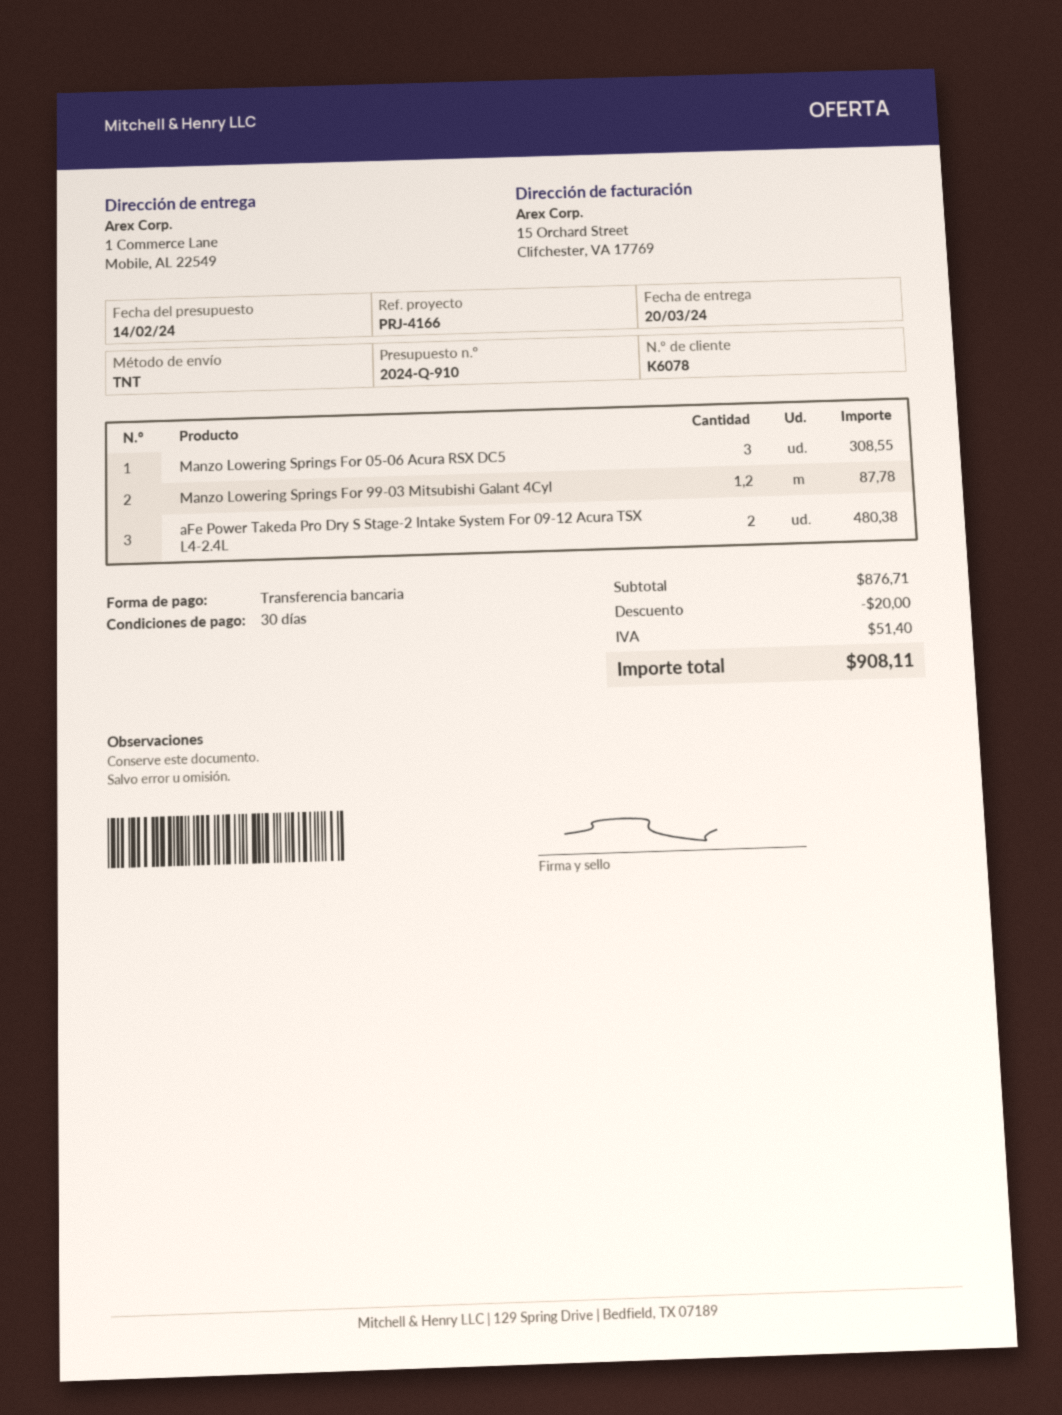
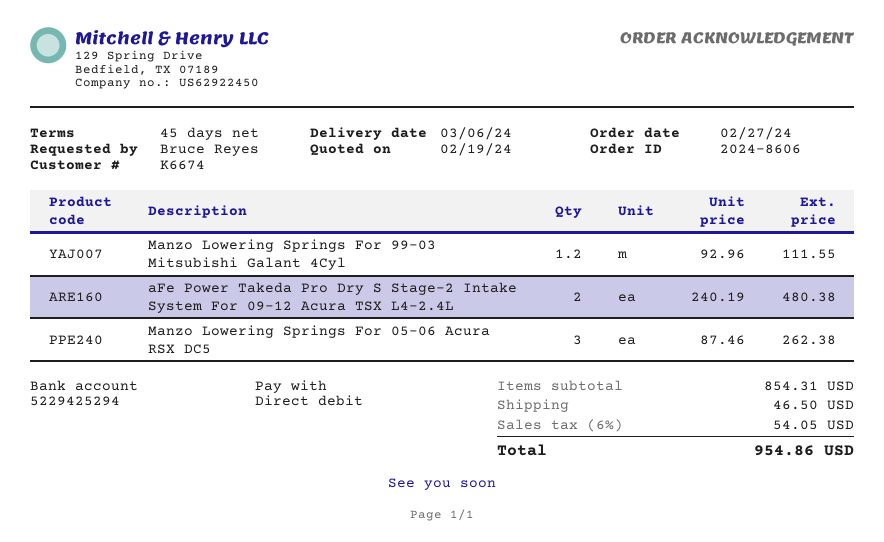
quote date: 2024-02-14 -> 2024-02-19
delivery date: 2024-03-20 -> 2024-03-06
payment terms: 30 days -> 45 days
customer number: K6078 -> K6674
payment method: bank transfer -> direct debit
Manzo Lowering Springs For 05-06 Acura RSX DC5: 3 for 308.55 -> 3 for 262.38
Manzo Lowering Springs For 99-03 Mitsubishi Galant 4Cyl: 1.2 for 87.78 -> 1.2 for 111.55
subtotal: 876.71 -> 854.31
discount: 20.00 -> none
shipping: none -> 46.50
tax: 51.40 -> 54.05
total: 908.11 -> 954.86

